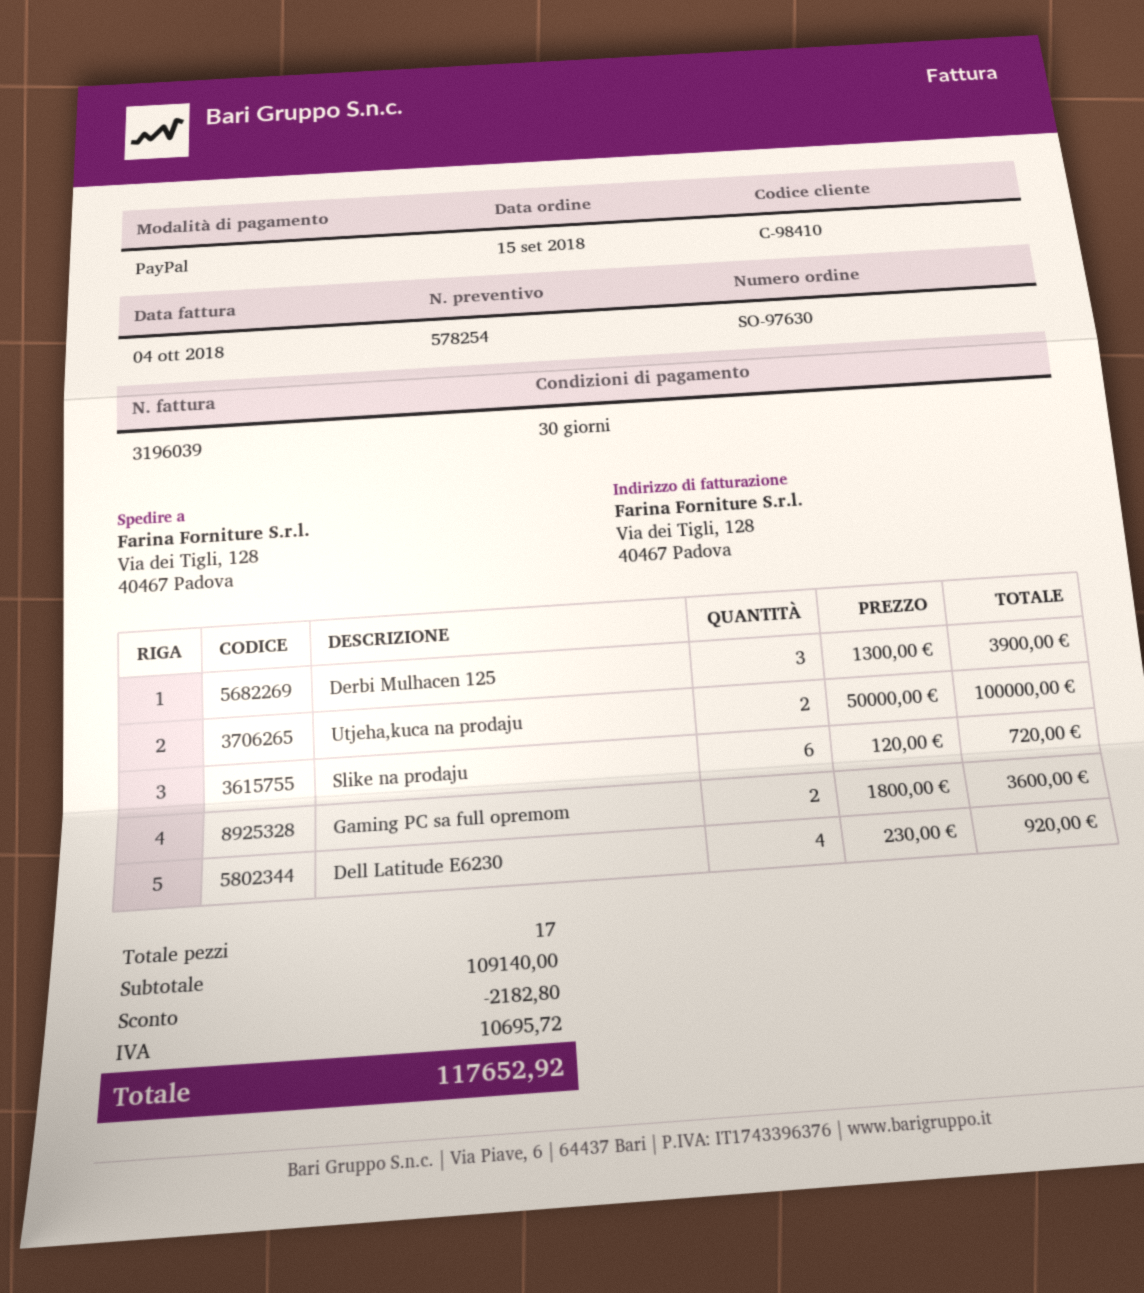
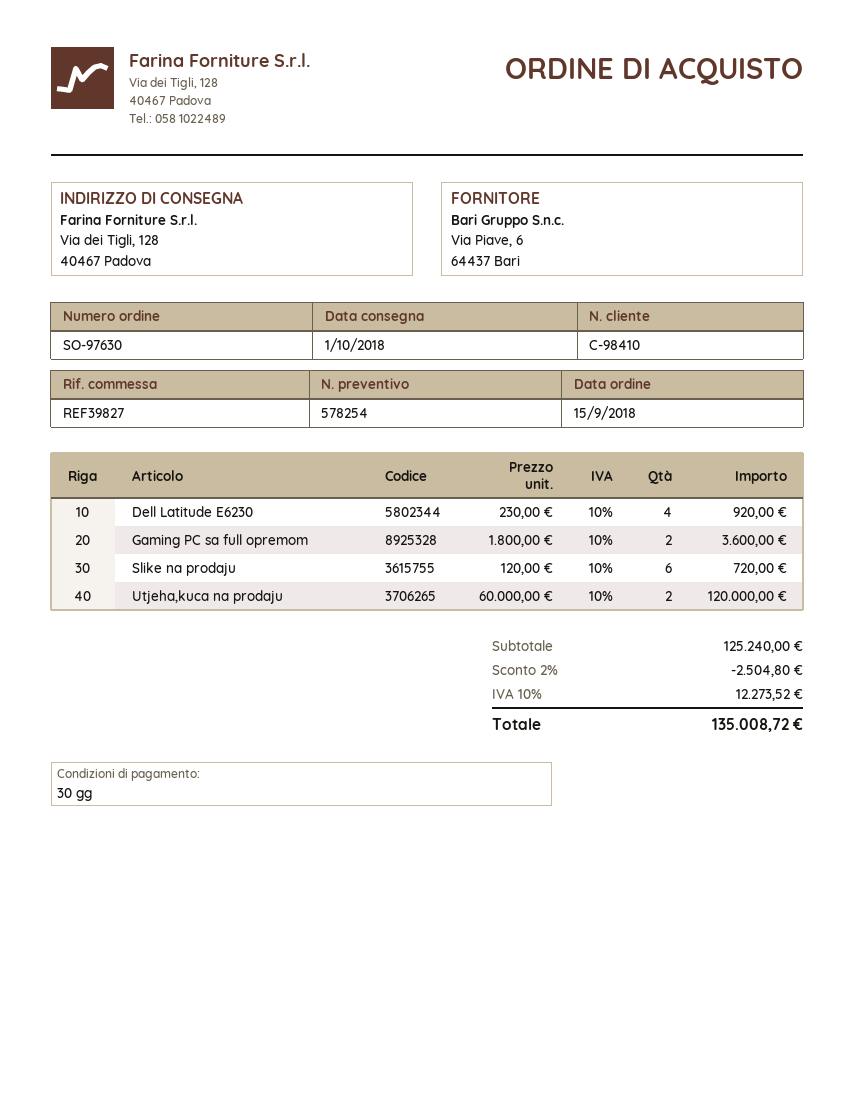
Derbi Mulhacen 125: 3 x 1300.00 = 3900.00 -> none
Utjeha,kuca na prodaju: 2 x 50000.00 = 100000.00 -> 2 x 60000.00 = 120000.00
subtotal: 109140.00 -> 125240.00
discount: 2182.80 -> 2504.80
tax: 10695.72 -> 12273.52
total: 117652.92 -> 135008.72

